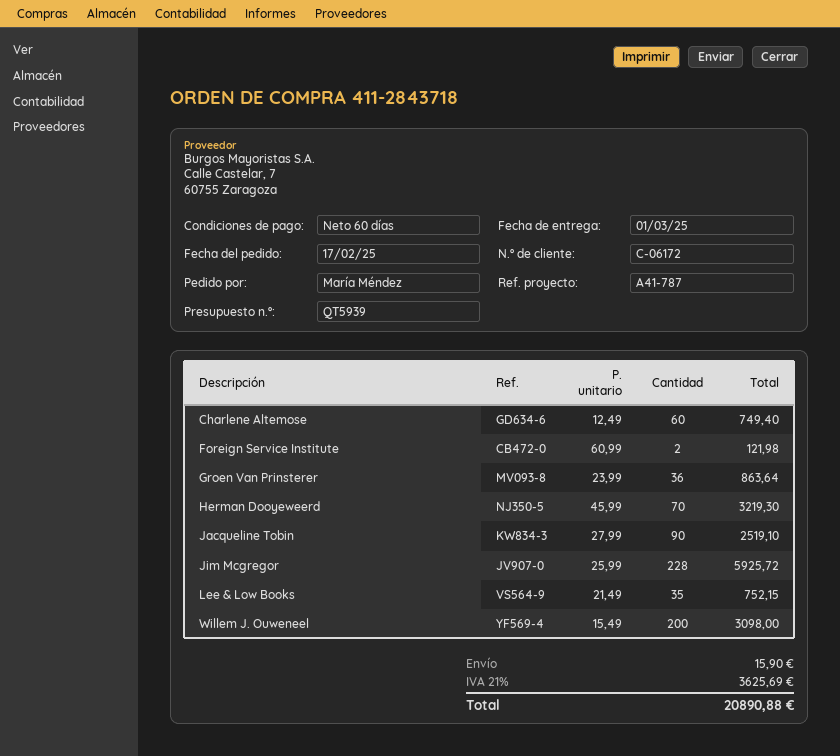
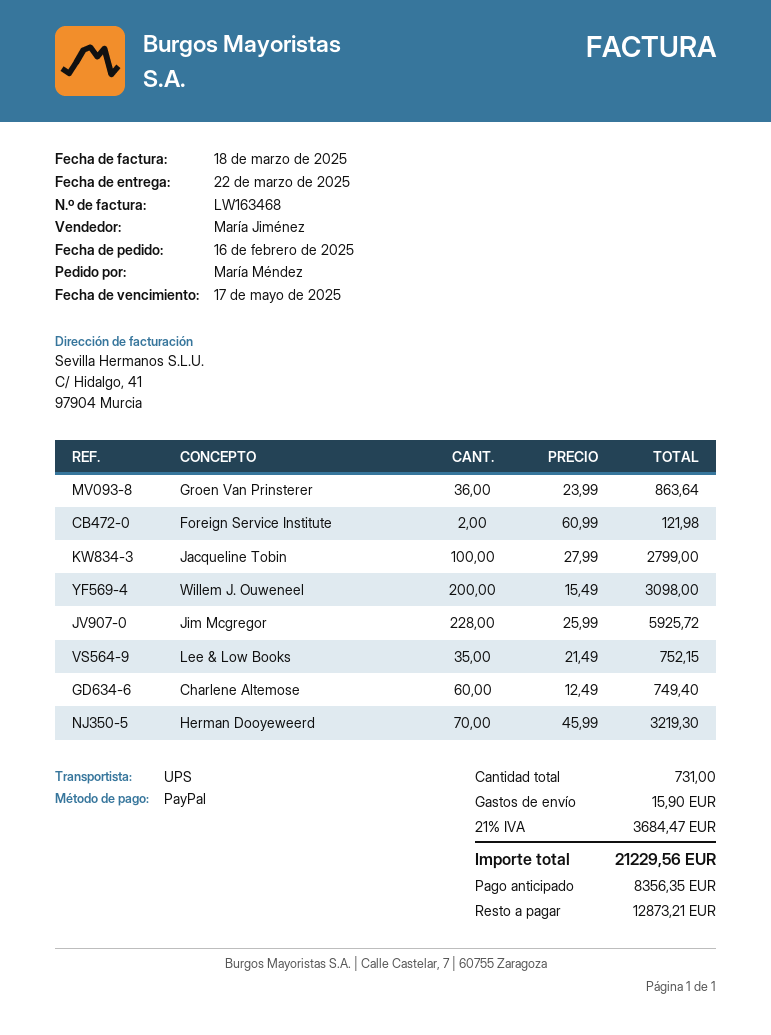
order date: 2025-02-17 -> 2025-02-16
delivery date: 2025-03-01 -> 2025-03-22
Jacqueline Tobin: 90 x 27.99 = 2519.10 -> 100 x 27.99 = 2799.00
tax: 21% = 3625.69 -> 21% = 3684.47
total: 20890.88 -> 21229.56

